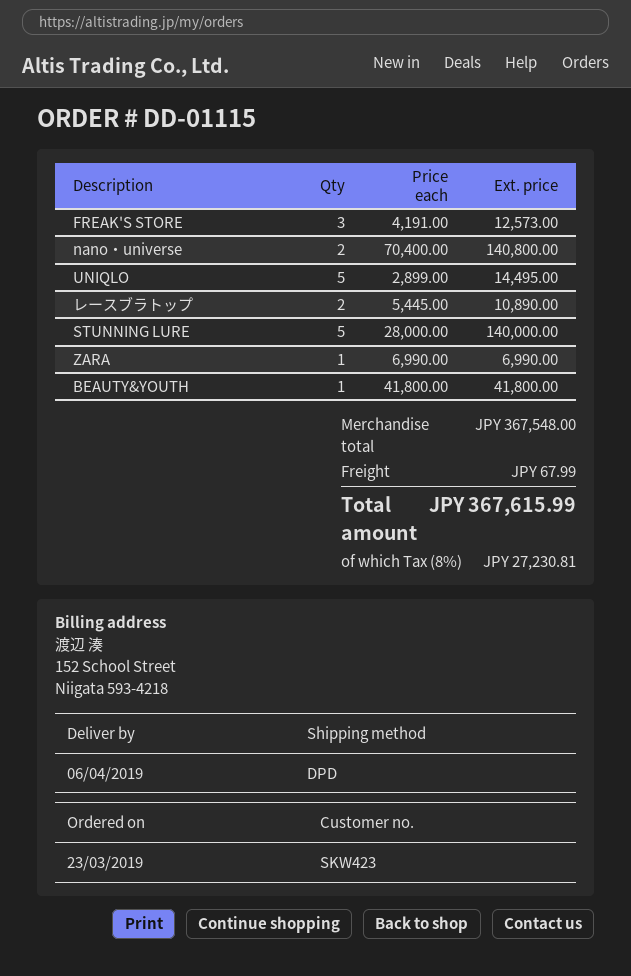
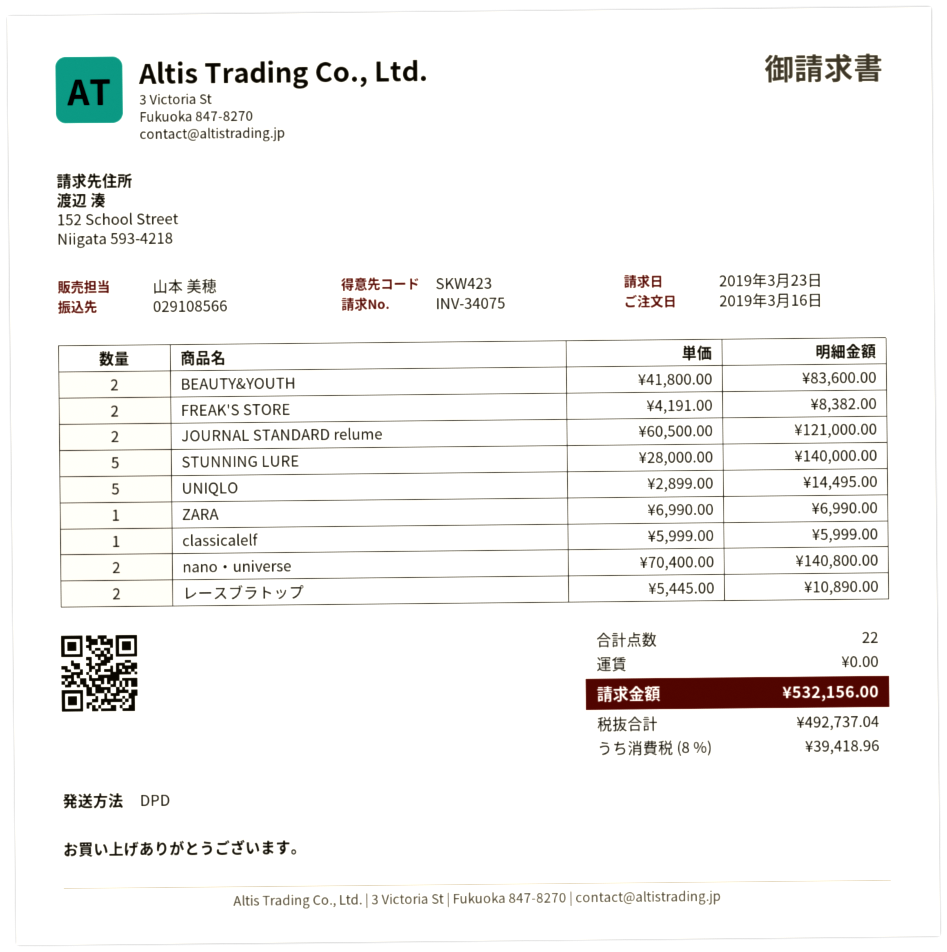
order date: 2019-03-23 -> 2019-03-16
FREAK'S STORE: 3 x 4191.00 = 12573.00 -> 2 x 4191.00 = 8382.00
BEAUTY&YOUTH: 1 x 41800.00 = 41800.00 -> 2 x 41800.00 = 83600.00
JOURNAL STANDARD relume: none -> 2 x 60500.00 = 121000.00
classicalelf: none -> 1 x 5999.00 = 5999.00
shipping: 67.99 -> 0.00
tax: 8% = 27230.81 -> 8% = 39418.96
total: 367615.99 -> 532156.00

